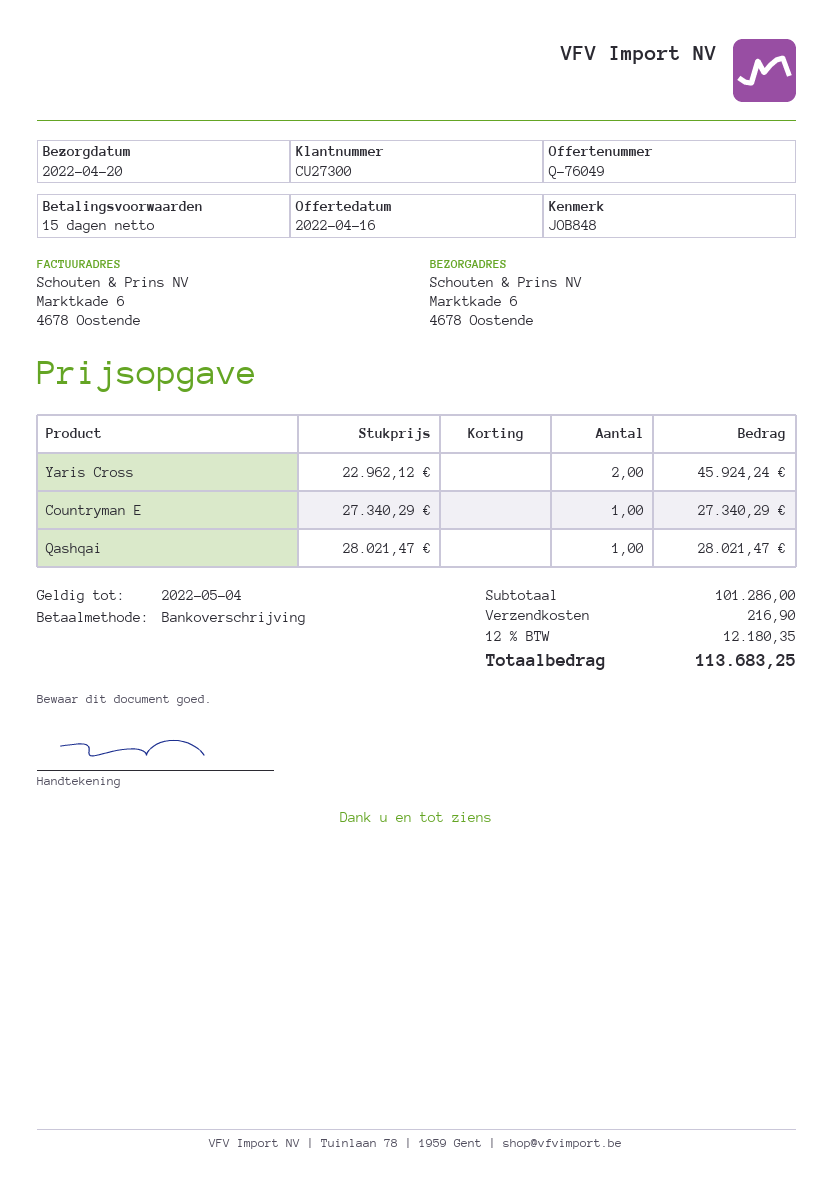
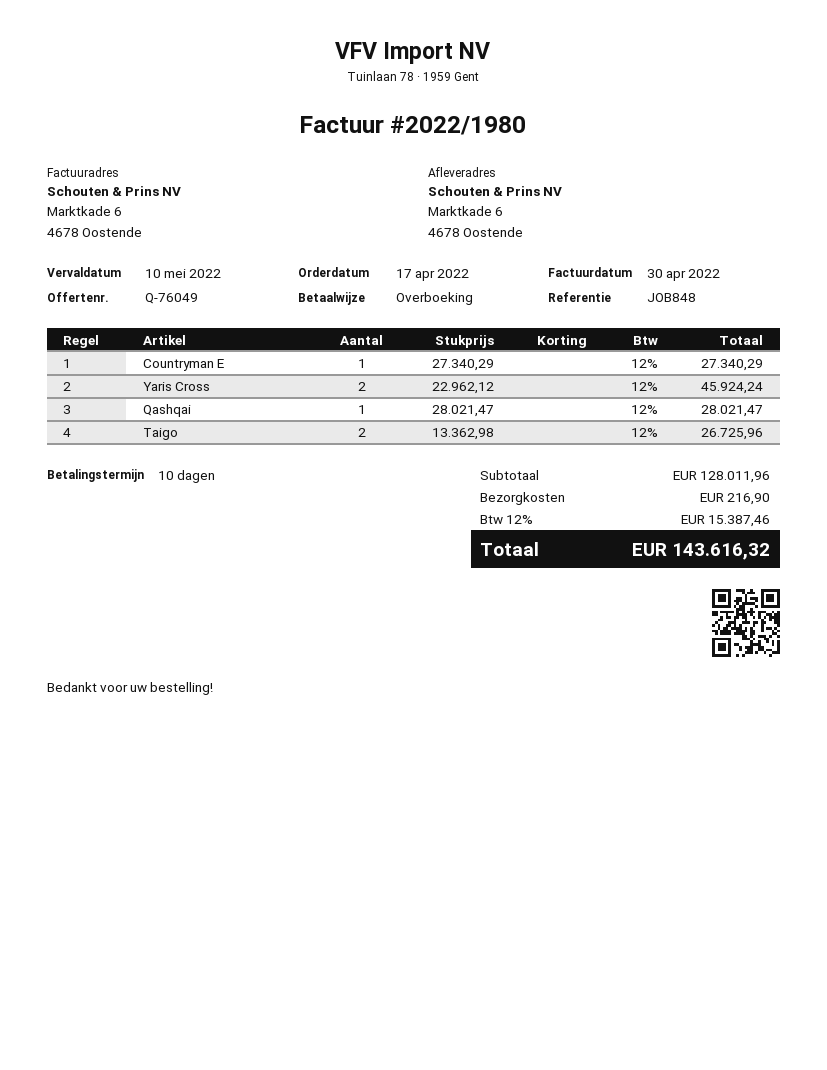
payment terms: 15 days -> 10 days
Taigo: none -> 2 x 13362.98 = 26725.96
subtotal: 101286.00 -> 128011.96
tax: 12% = 12180.35 -> 12% = 15387.46
total: 113683.25 -> 143616.32

